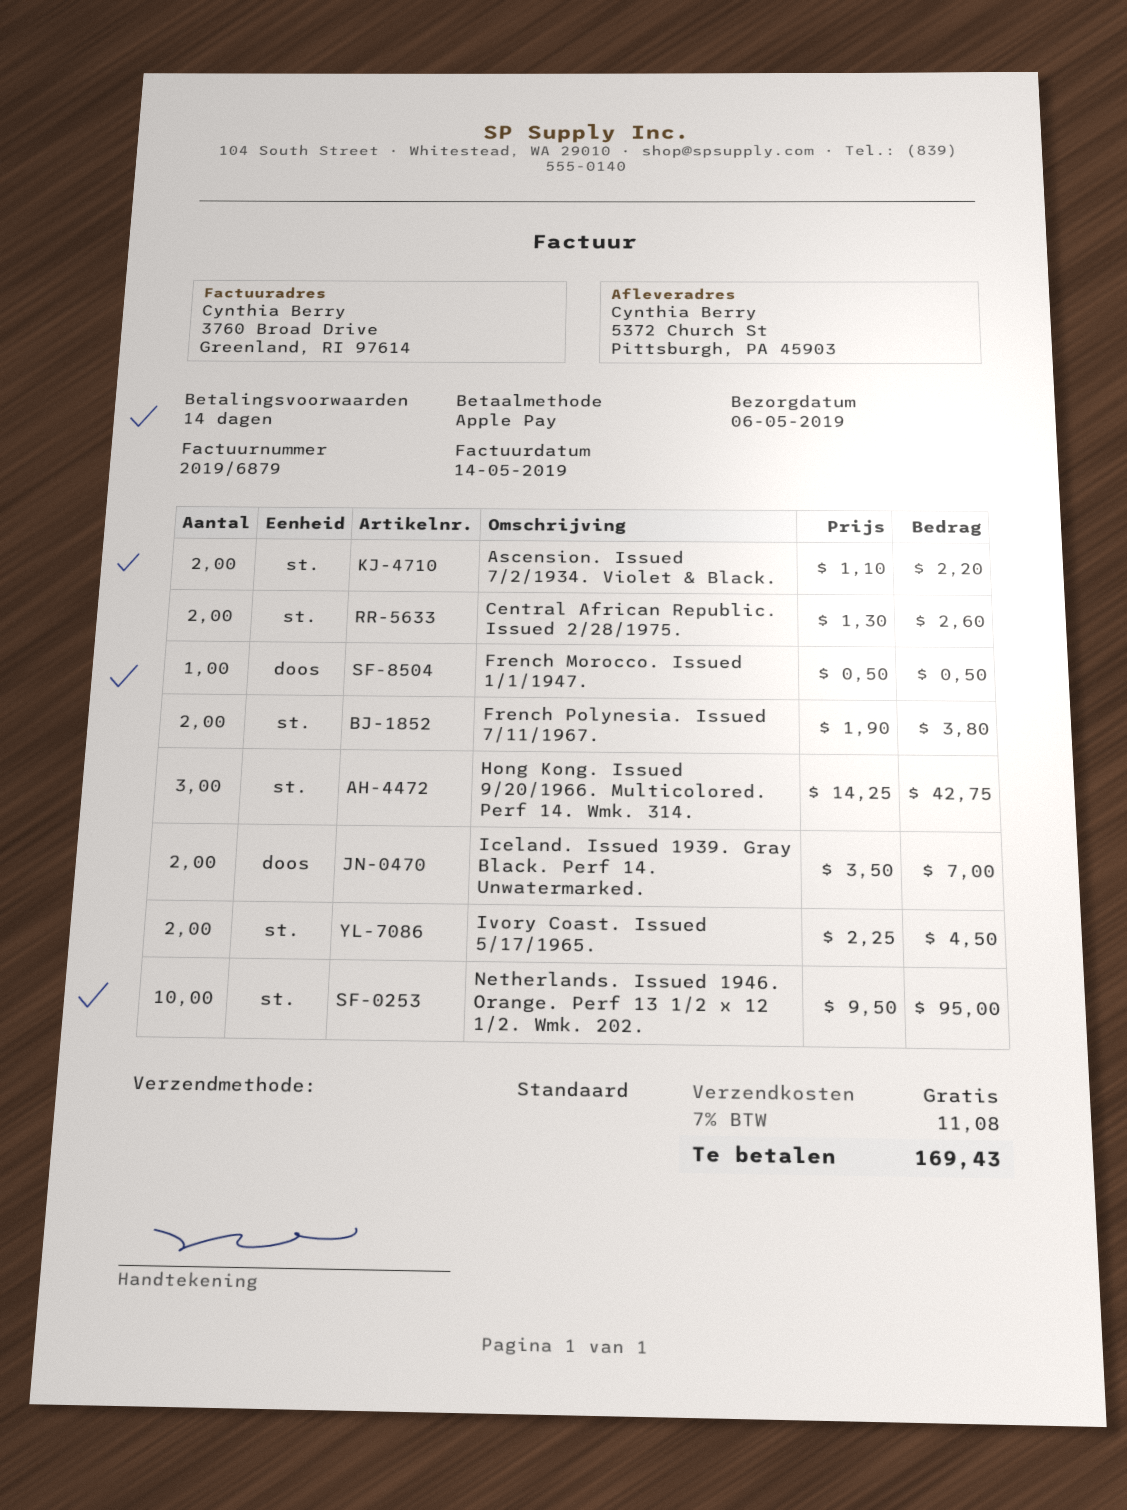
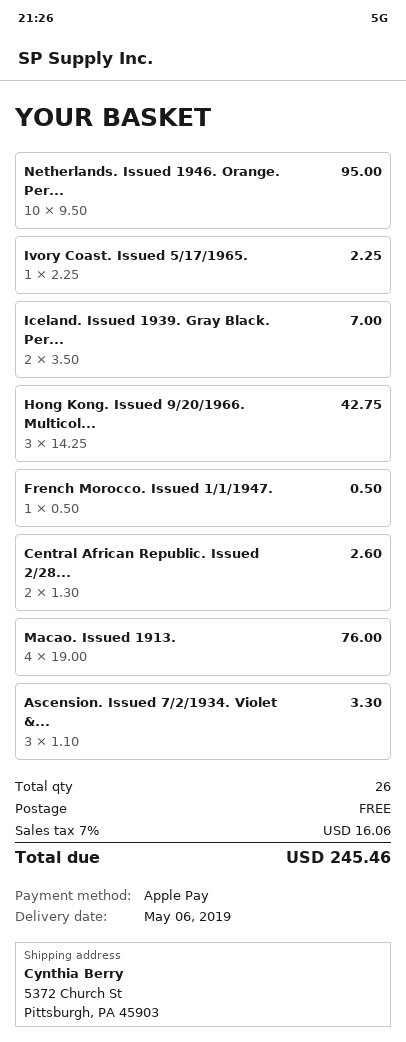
Ascension. Issued 7/2/1934. Violet & Black.: 2 x 1.10 = 2.20 -> 3 x 1.10 = 3.30
French Polynesia. Issued 7/11/1967.: 2 x 1.90 = 3.80 -> none
Ivory Coast. Issued 5/17/1965.: 2 x 2.25 = 4.50 -> 1 x 2.25 = 2.25
Macao. Issued 1913.: none -> 4 x 19.00 = 76.00
tax: 7% = 11.08 -> 7% = 16.06
total: 169.43 -> 245.46

